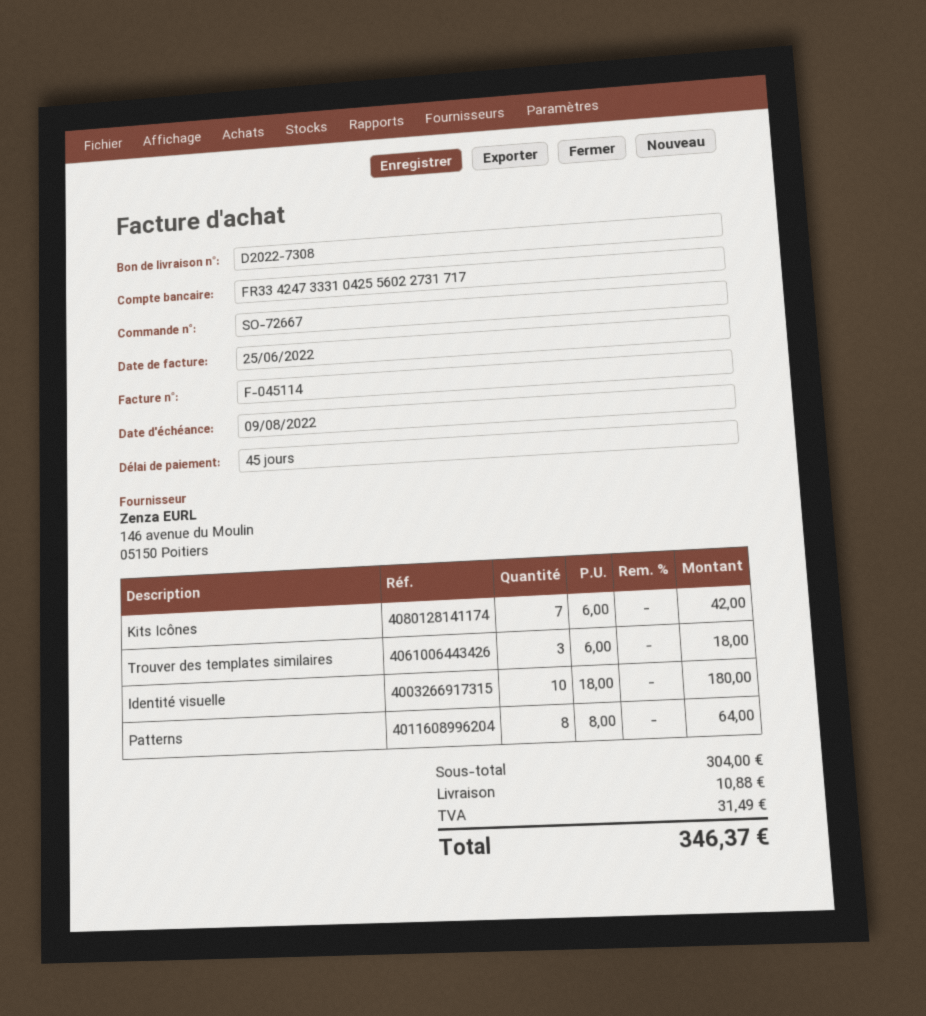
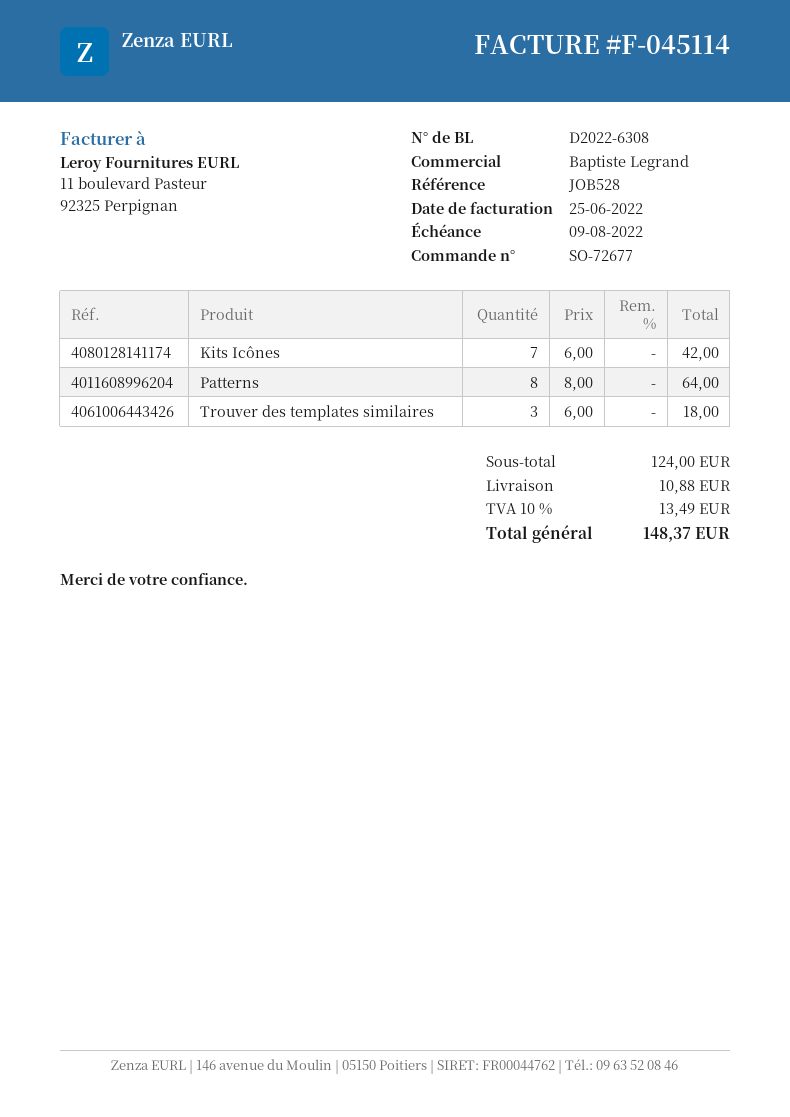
order number: SO-72667 -> SO-72677
delivery note number: D2022-7308 -> D2022-6308
Identité visuelle: 10 x 18.00 = 180.00 -> none
subtotal: 304.00 -> 124.00
tax: 31.49 -> 13.49
total: 346.37 -> 148.37

